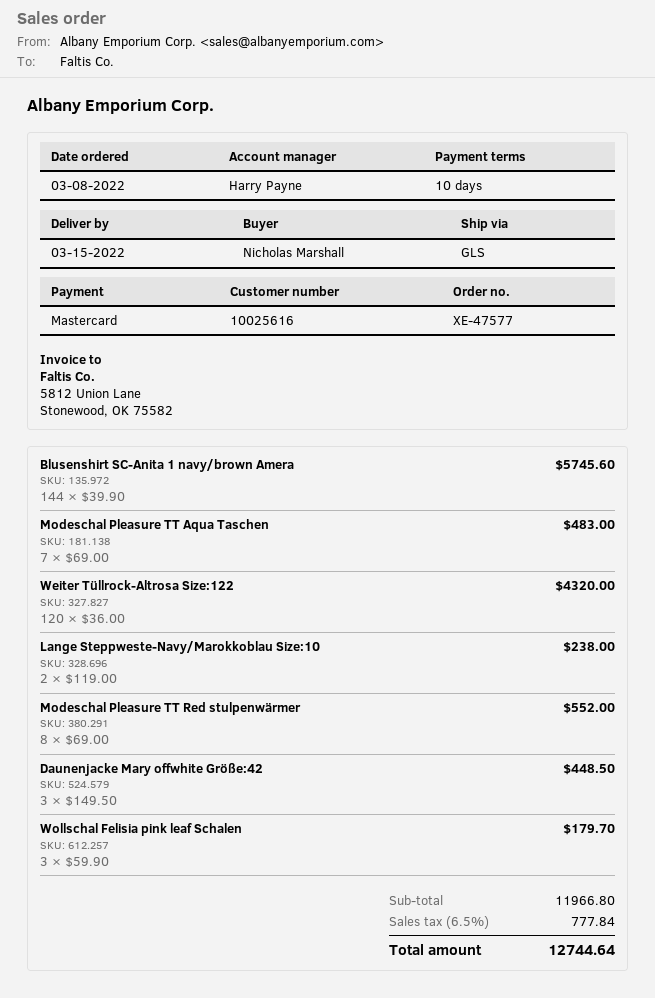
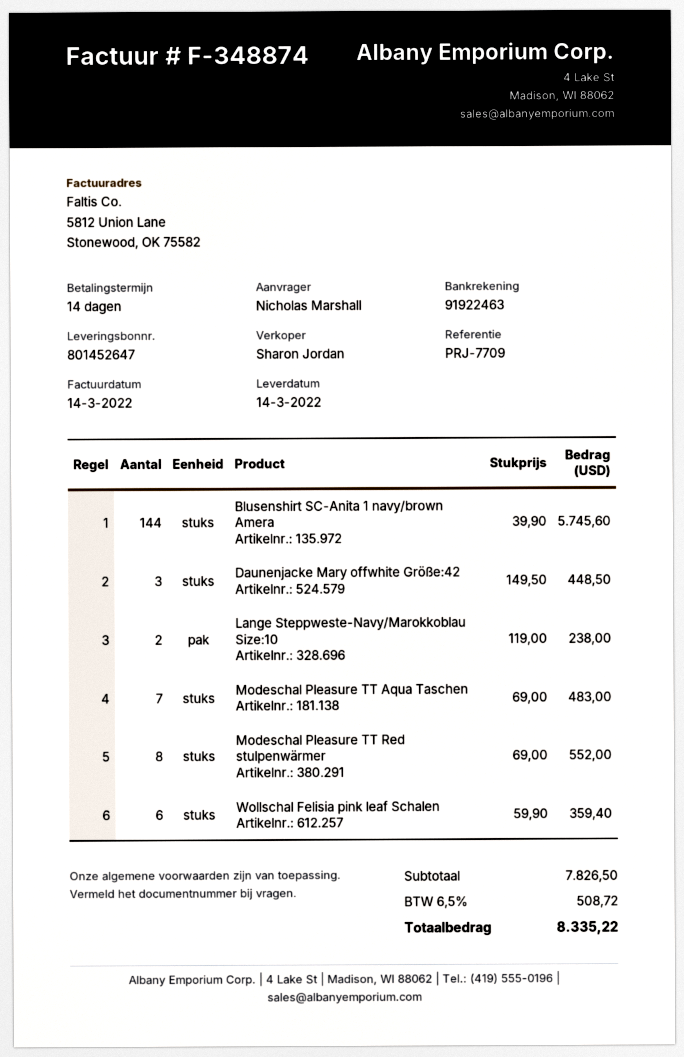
delivery date: 2022-03-15 -> 2022-03-14
payment terms: 10 days -> 14 days
sales rep: Harry Payne -> Sharon Jordan
Weiter Tüllrock-Altrosa Size:122: 120 x 36.00 = 4320.00 -> none
Wollschal Felisia pink leaf Schalen: 3 x 59.90 = 179.70 -> 6 x 59.90 = 359.40
subtotal: 11966.80 -> 7826.50
tax: 6.5% = 777.84 -> 6.5% = 508.72
total: 12744.64 -> 8335.22

